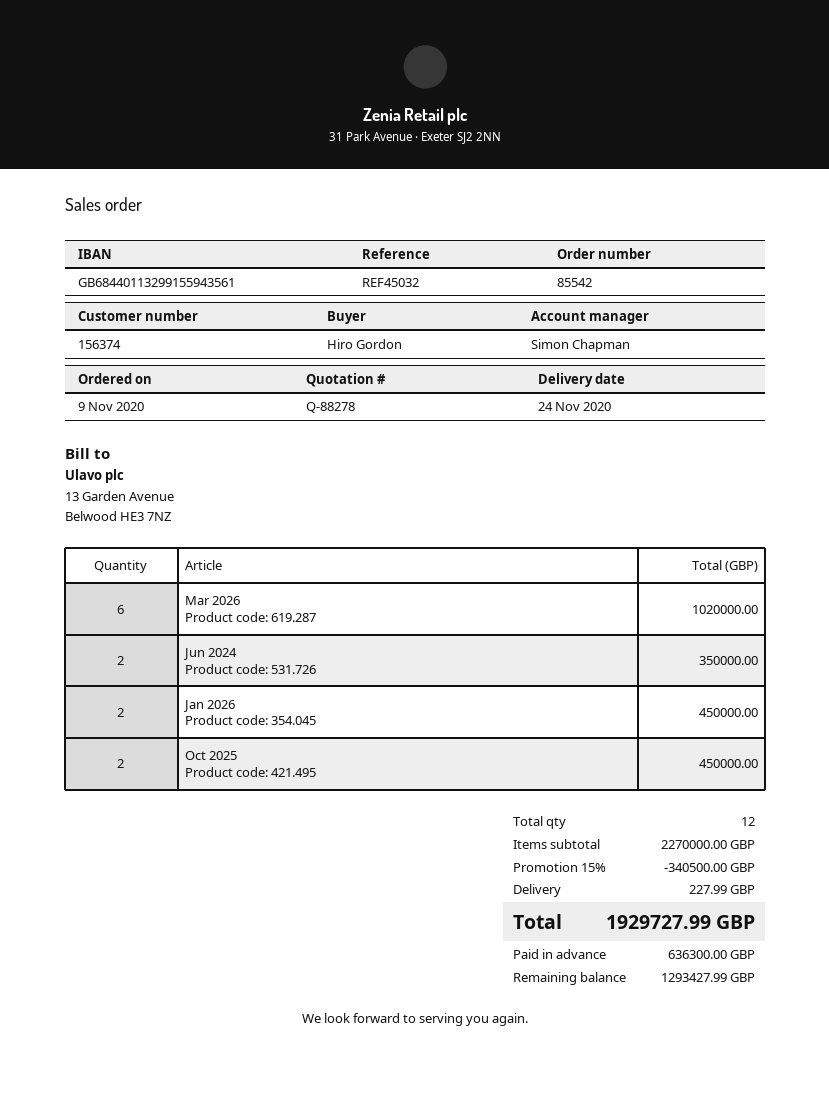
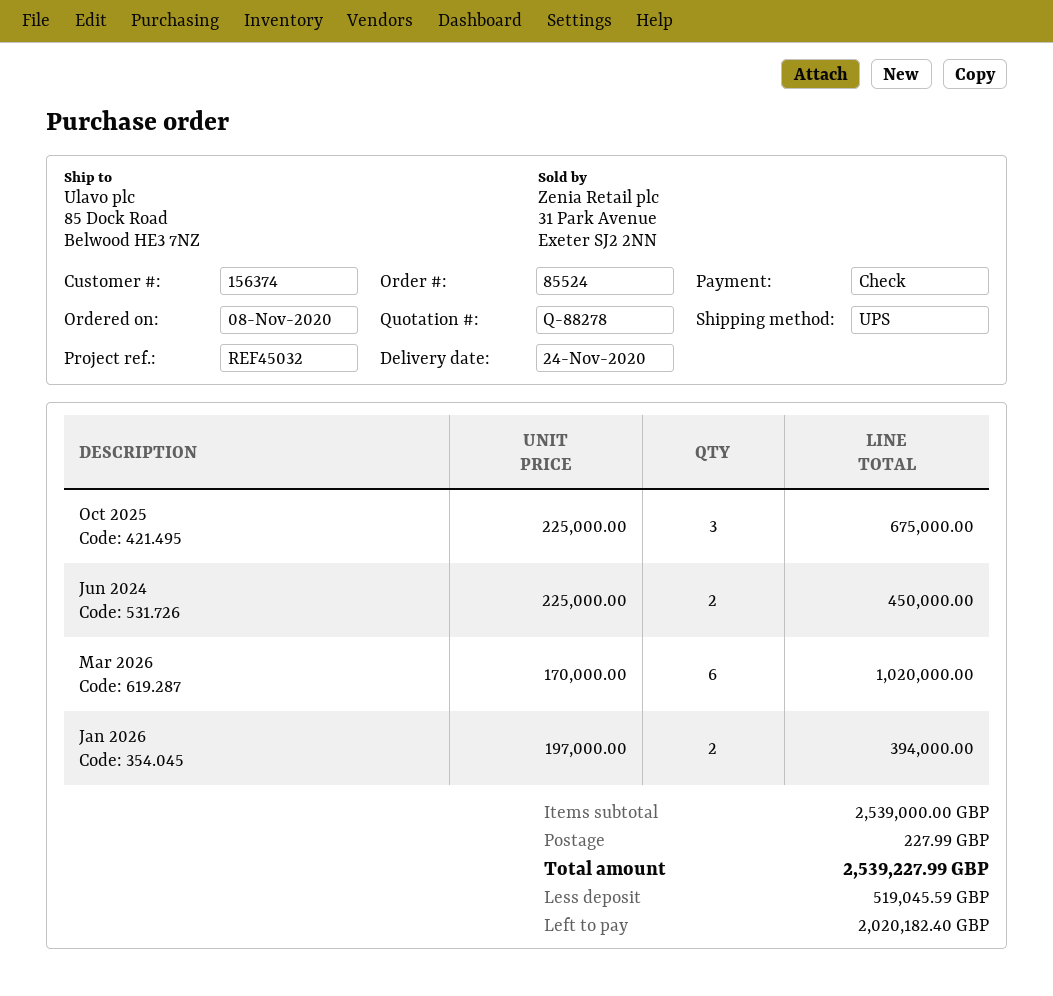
order number: 85542 -> 85524
order date: 2020-11-09 -> 2020-11-08
Jun 2024: 2 for 350000.00 -> 2 for 450000.00
Jan 2026: 2 for 450000.00 -> 2 for 394000.00
Oct 2025: 2 for 450000.00 -> 3 for 675000.00
subtotal: 2270000.00 -> 2539000.00
discount: 15% = 340500.00 -> none
total: 1929727.99 -> 2539227.99
deposit: 636300.00 -> 519045.59
balance: 1293427.99 -> 2020182.40

